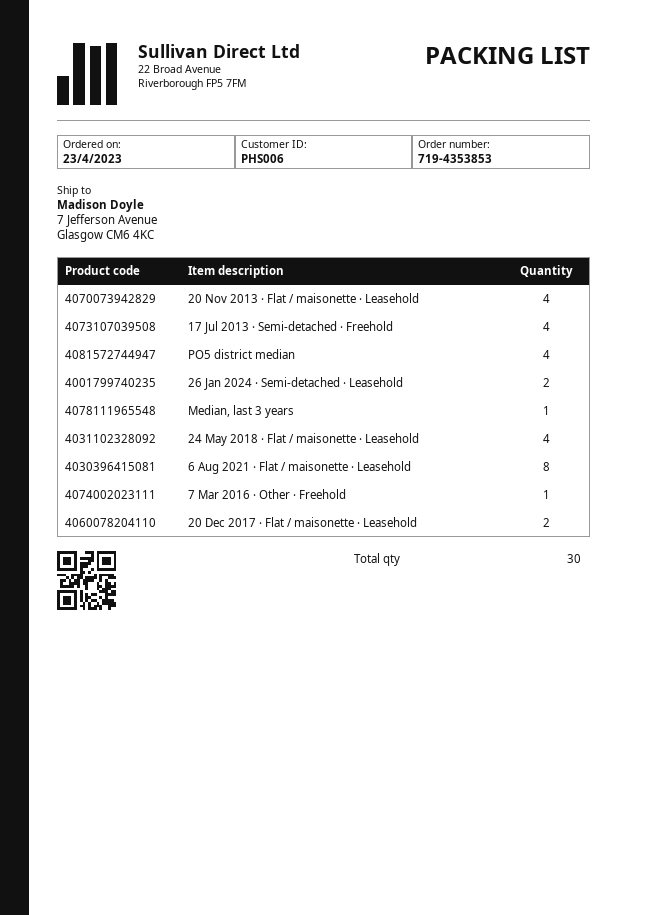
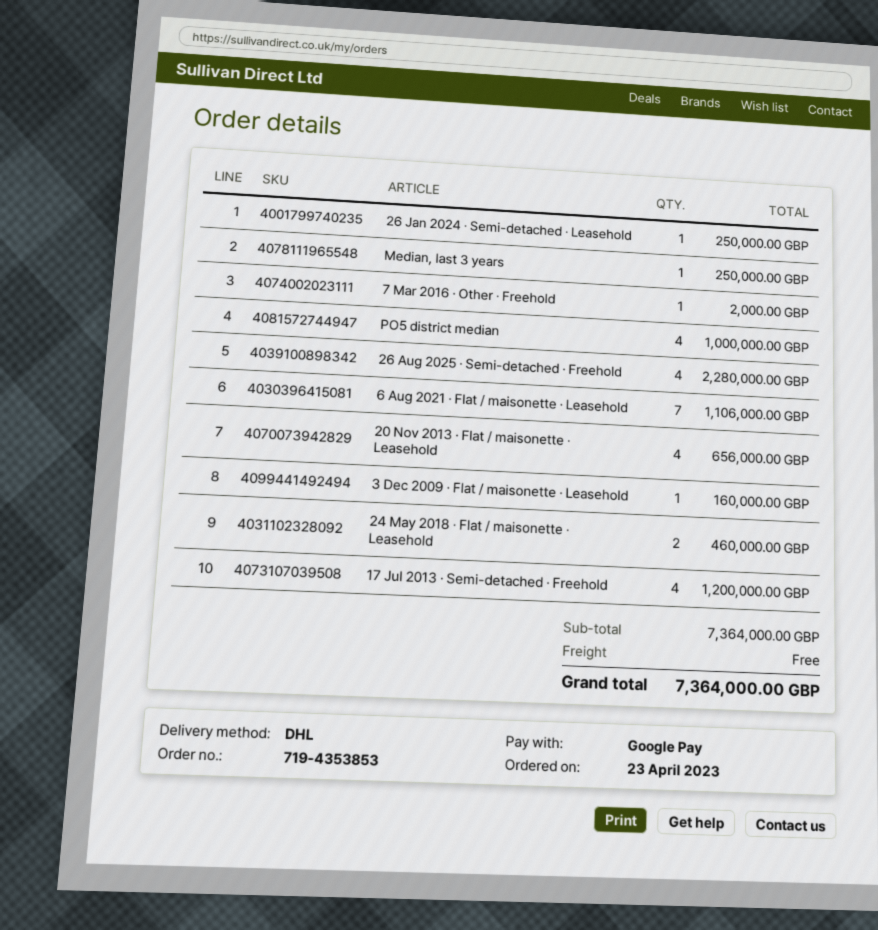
26 Jan 2024 · Semi-detached · Leasehold: 2 -> 1
24 May 2018 · Flat / maisonette · Leasehold: 4 -> 2
6 Aug 2021 · Flat / maisonette · Leasehold: 8 -> 7
20 Dec 2017 · Flat / maisonette · Leasehold: 2 -> none
26 Aug 2025 · Semi-detached · Freehold: none -> 4
3 Dec 2009 · Flat / maisonette · Leasehold: none -> 1

